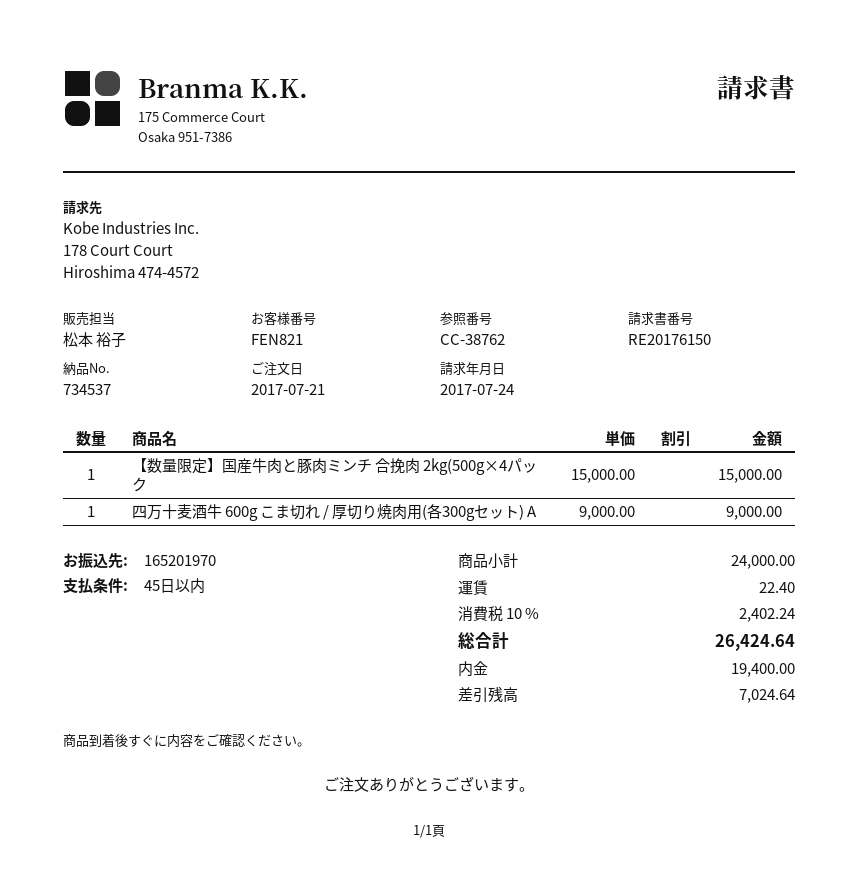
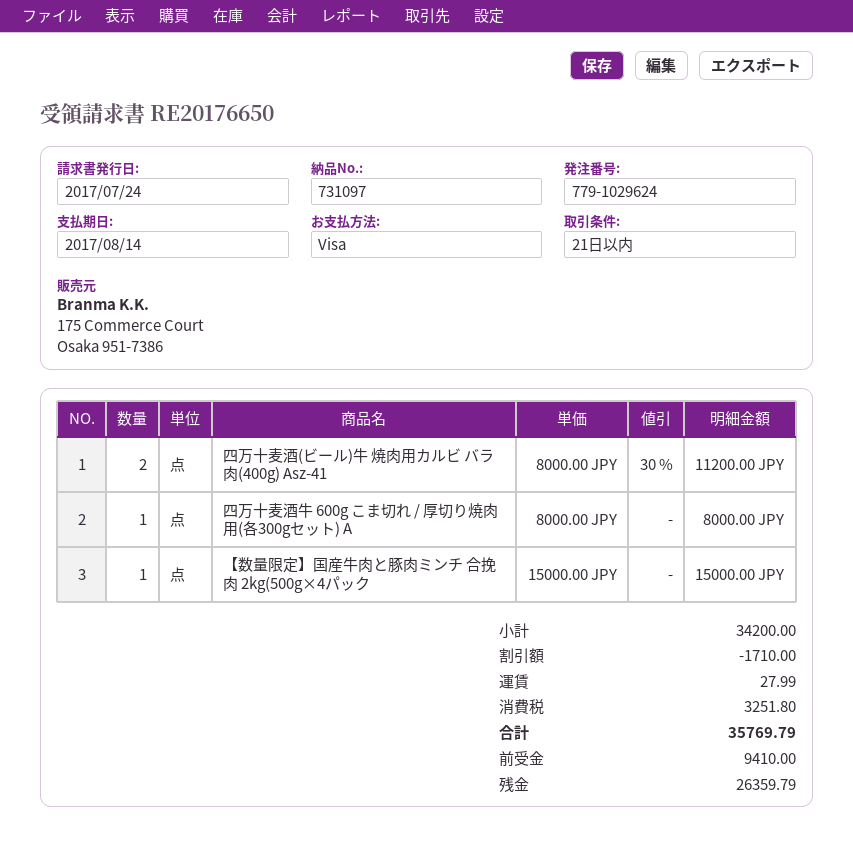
delivery note number: 734537 -> 731097
invoice number: RE20176150 -> RE20176650
payment terms: 45 days -> 21 days
四万十麦酒牛 600g こま切れ / 厚切り焼肉用(各300gセット) A: 1 x 9000.00 = 9000.00 -> 1 x 8000.00 = 8000.00
四万十麦酒(ビール)牛 焼肉用カルビ バラ肉(400g) Asz-41: none -> 2 x 8000.00 - 30% = 11200.00
subtotal: 24000.00 -> 34200.00
discount: none -> 1710.00
shipping: 22.40 -> 27.99
tax: 2402.24 -> 3251.80
total: 26424.64 -> 35769.79
deposit: 19400.00 -> 9410.00
balance: 7024.64 -> 26359.79

